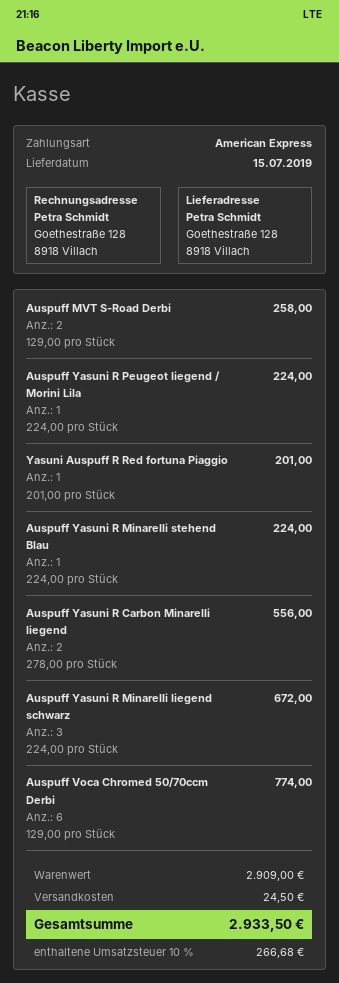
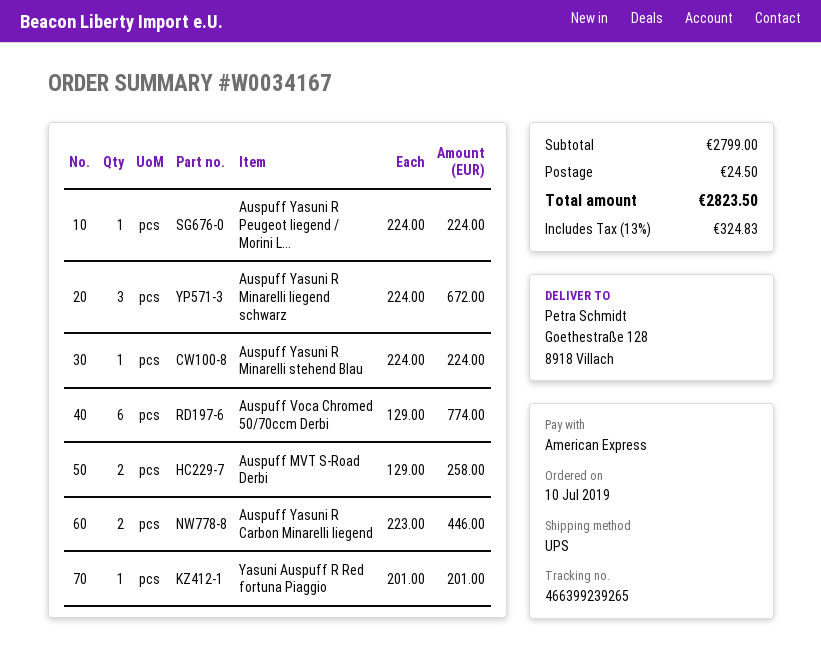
Auspuff Yasuni R Carbon Minarelli liegend: 2 x 278.00 = 556.00 -> 2 x 223.00 = 446.00
subtotal: 2909.00 -> 2799.00
tax: 10% = 266.68 -> 13% = 324.83
total: 2933.50 -> 2823.50

